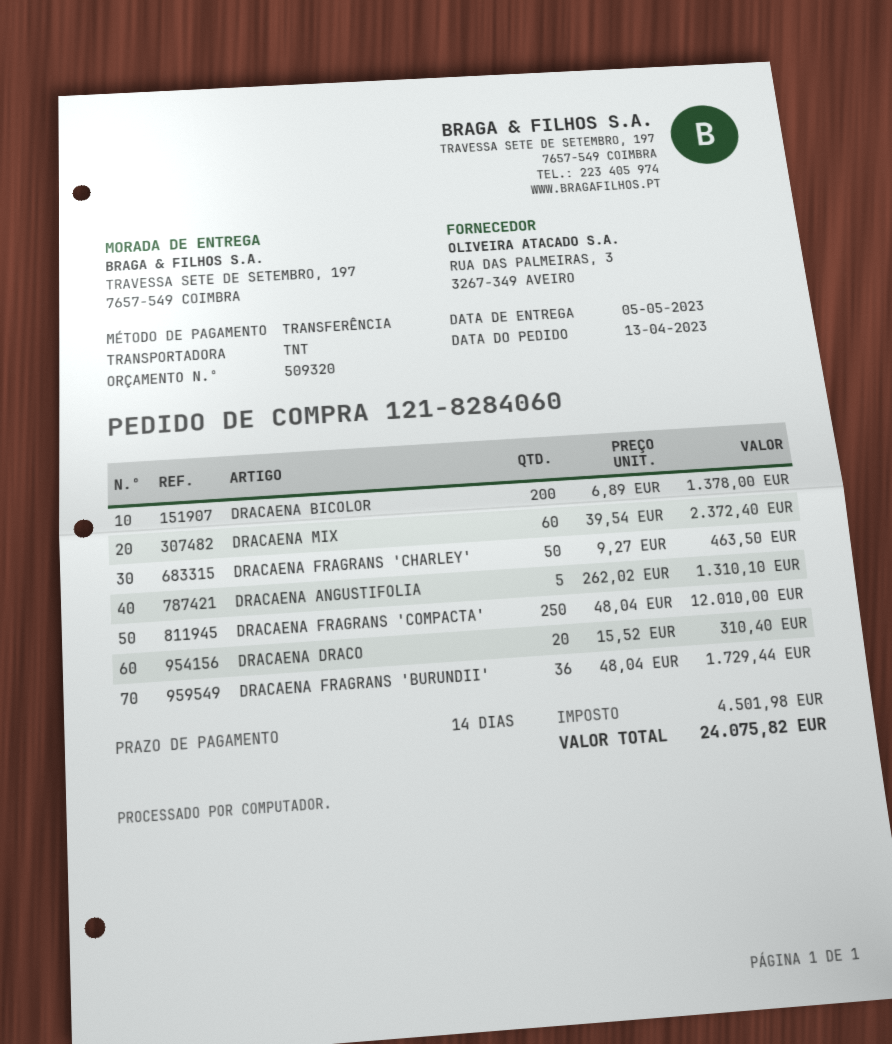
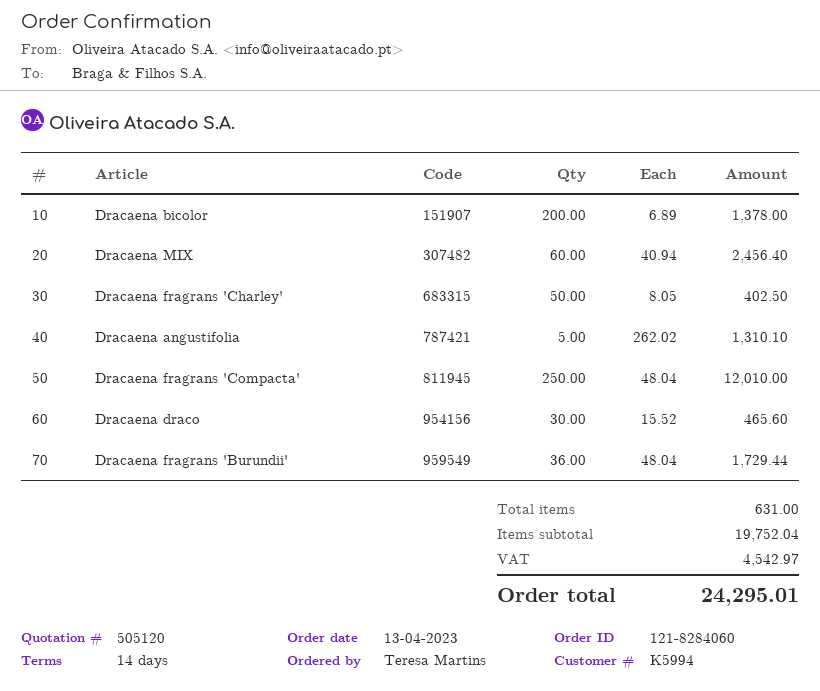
quote number: 509320 -> 505120
DRACAENA MIX: 60 x 39.54 = 2372.40 -> 60 x 40.94 = 2456.40
DRACAENA FRAGRANS 'CHARLEY': 50 x 9.27 = 463.50 -> 50 x 8.05 = 402.50
DRACAENA DRACO: 20 x 15.52 = 310.40 -> 30 x 15.52 = 465.60
tax: 4501.98 -> 4542.97
total: 24075.82 -> 24295.01

